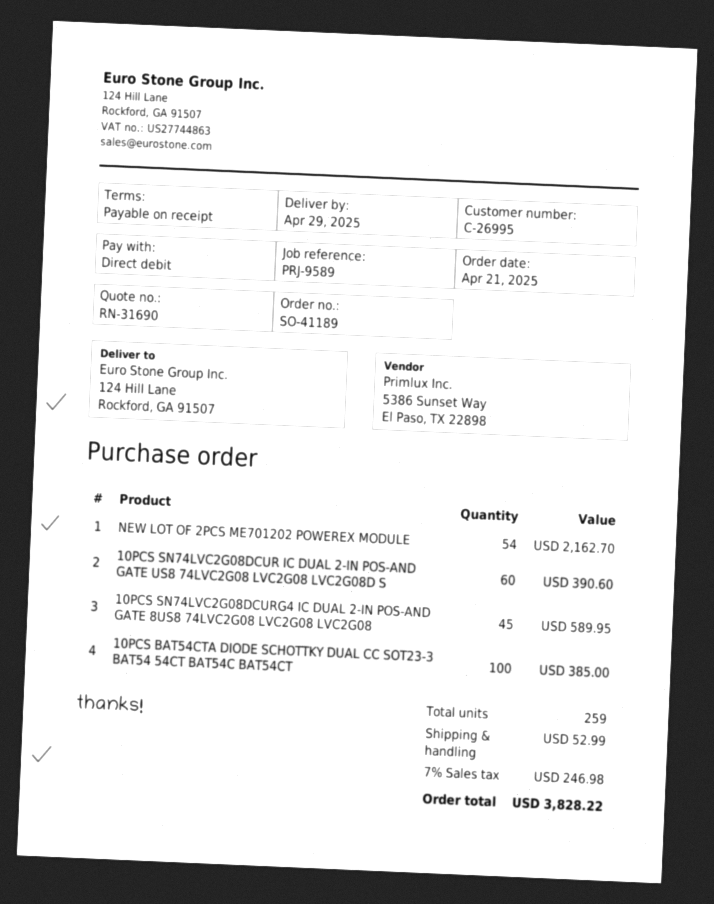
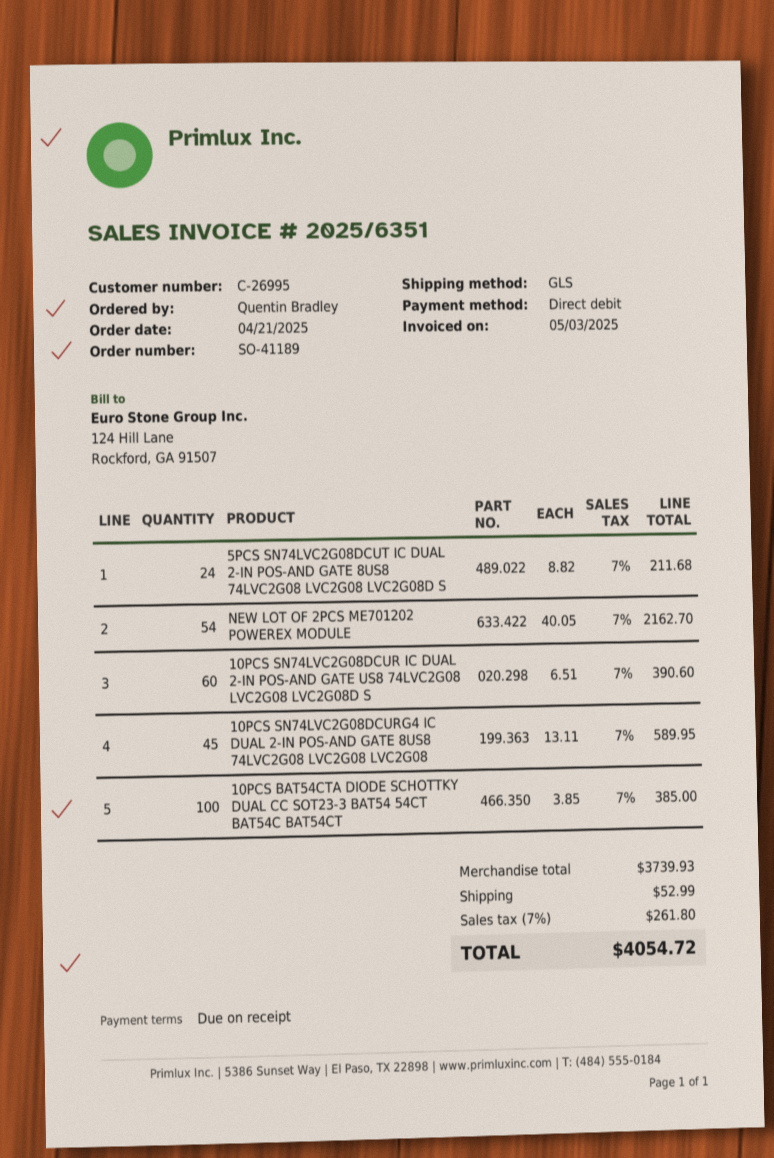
5PCS SN74LVC2G08DCUT IC DUAL 2-IN POS-AND GATE 8US8 74LVC2G08 LVC2G08 LVC2G08D S: none -> 24 for 211.68
tax: 7% = 246.98 -> 7% = 261.80
total: 3828.22 -> 4054.72

